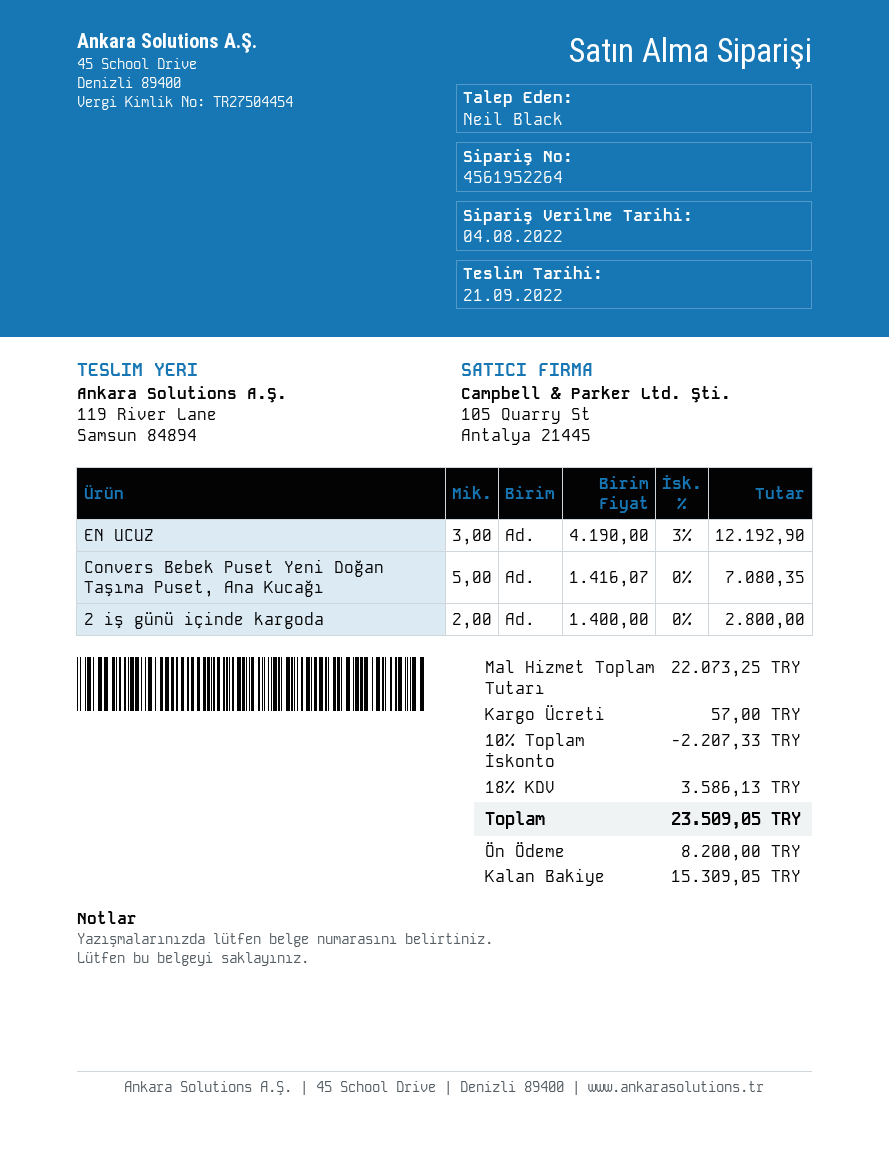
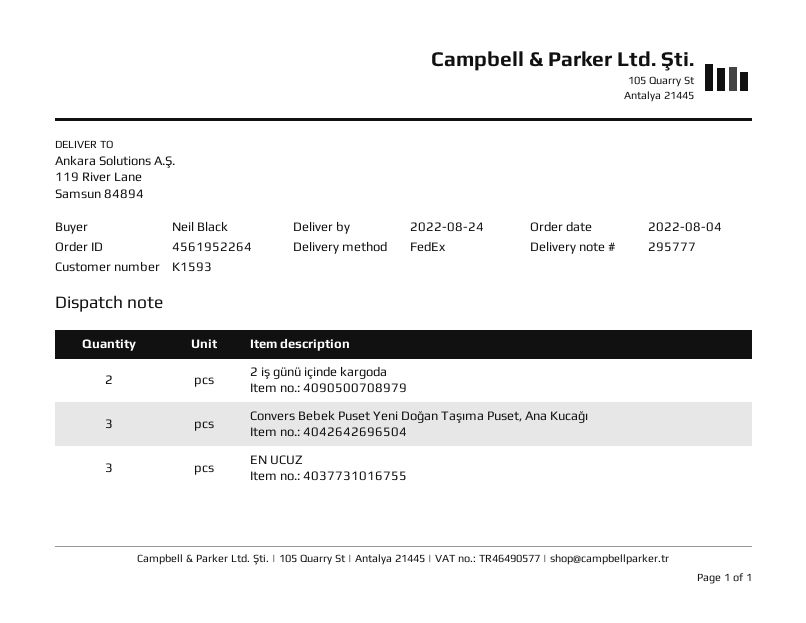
delivery date: 2022-09-21 -> 2022-08-24
Convers Bebek Puset Yeni Doğan Taşıma Puset, Ana Kucağı: 5 -> 3

